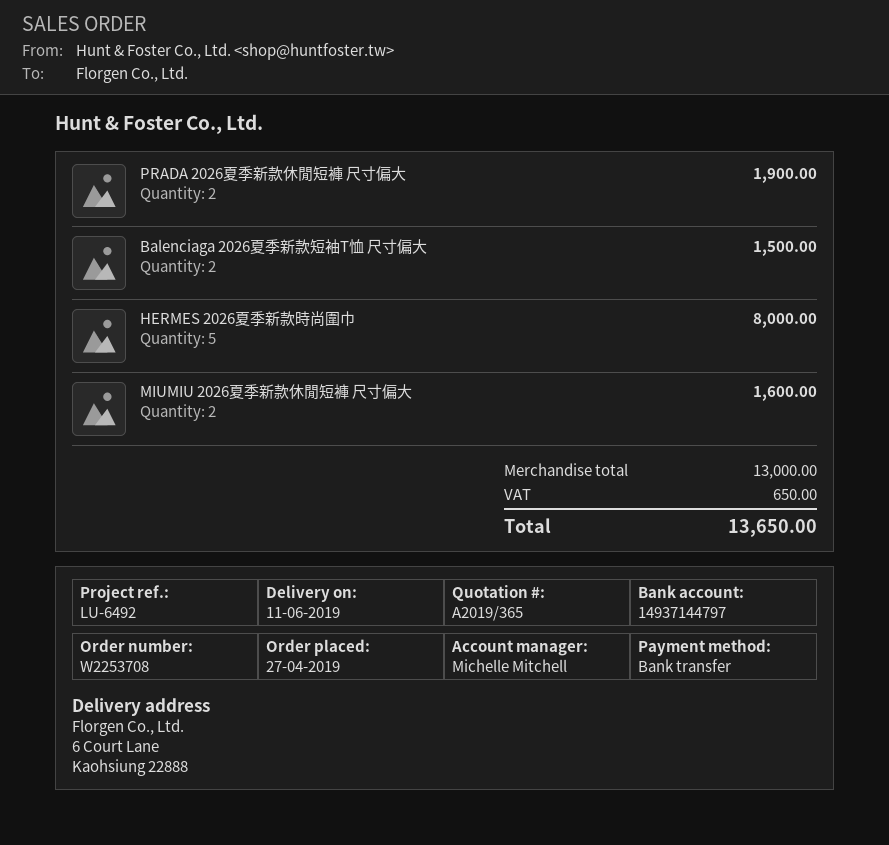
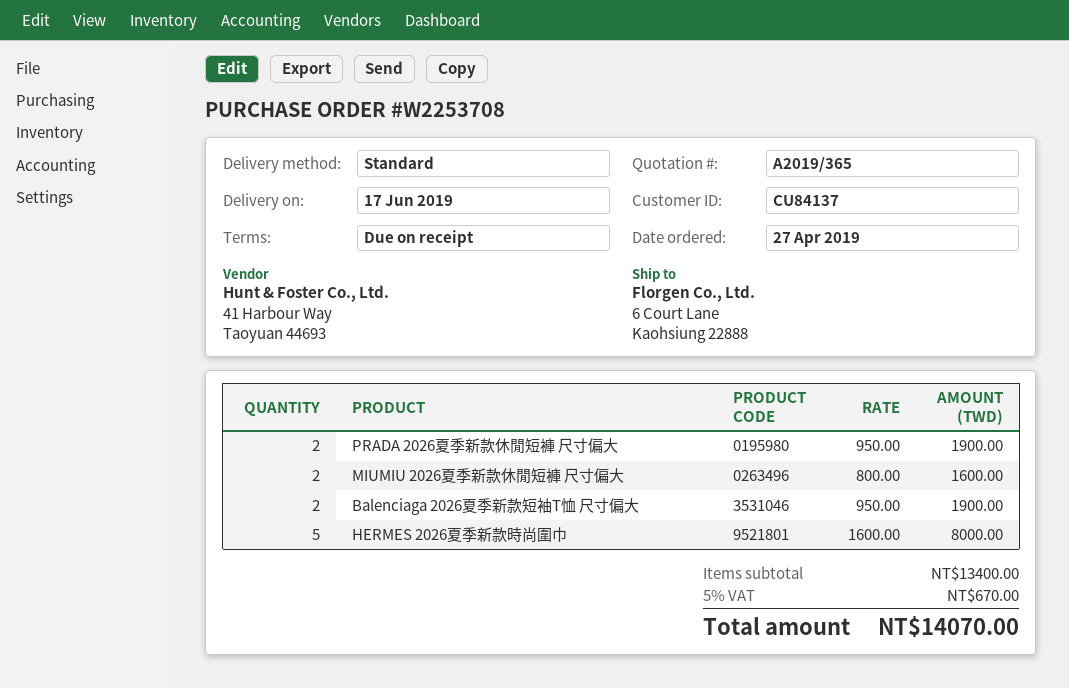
delivery date: 2019-06-11 -> 2019-06-17
Balenciaga 2026夏季新款短袖T恤 尺寸偏大: 2 for 1500.00 -> 2 for 1900.00
subtotal: 13000.00 -> 13400.00
tax: 650.00 -> 670.00
total: 13650.00 -> 14070.00

